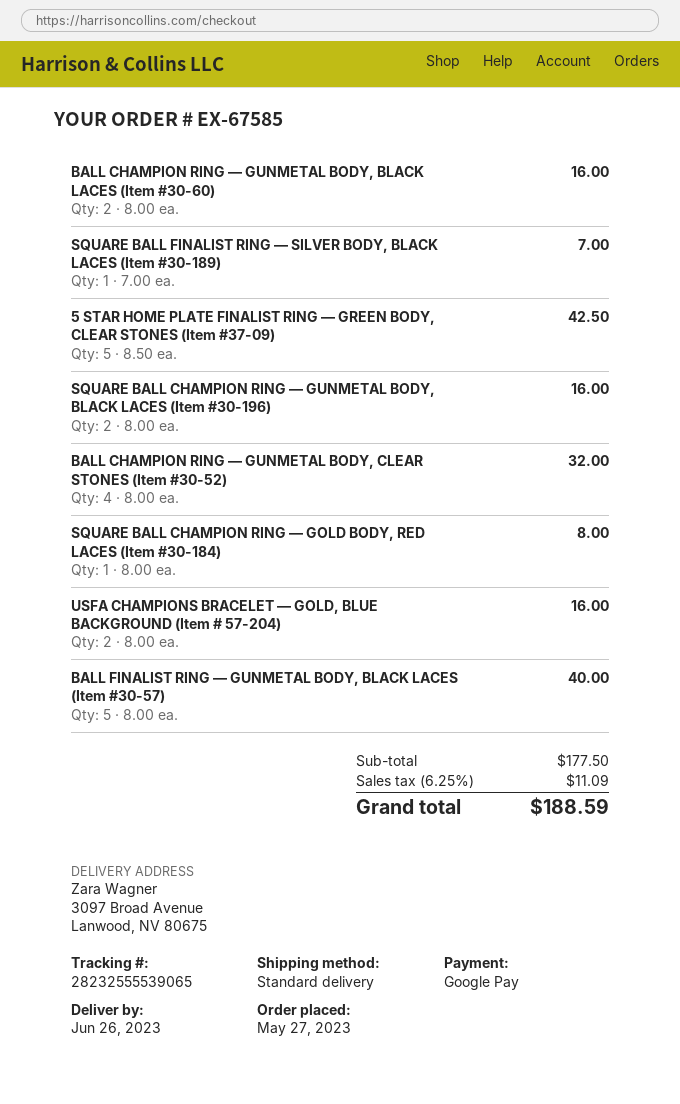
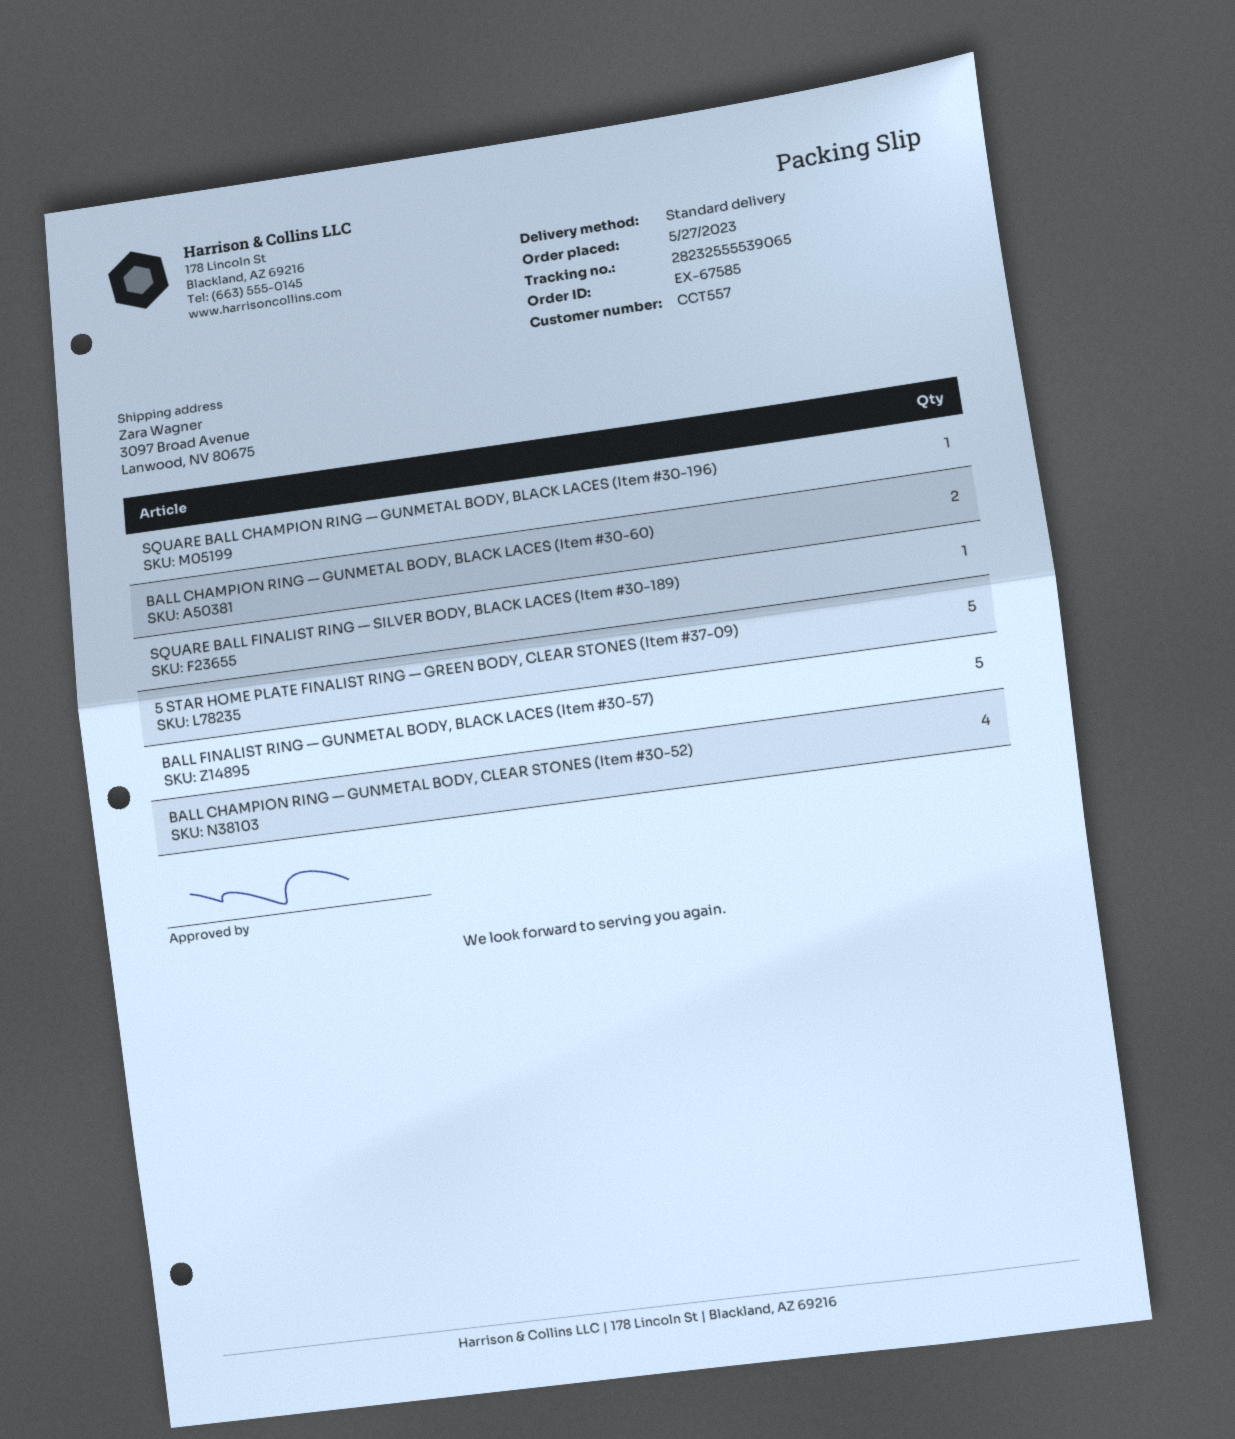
SQUARE BALL CHAMPION RING — GUNMETAL BODY, BLACK LACES (Item #30-196): 2 -> 1
SQUARE BALL CHAMPION RING — GOLD BODY, RED LACES (Item #30-184): 1 -> none
USFA CHAMPIONS BRACELET — GOLD, BLUE BACKGROUND (Item # 57-204): 2 -> none

